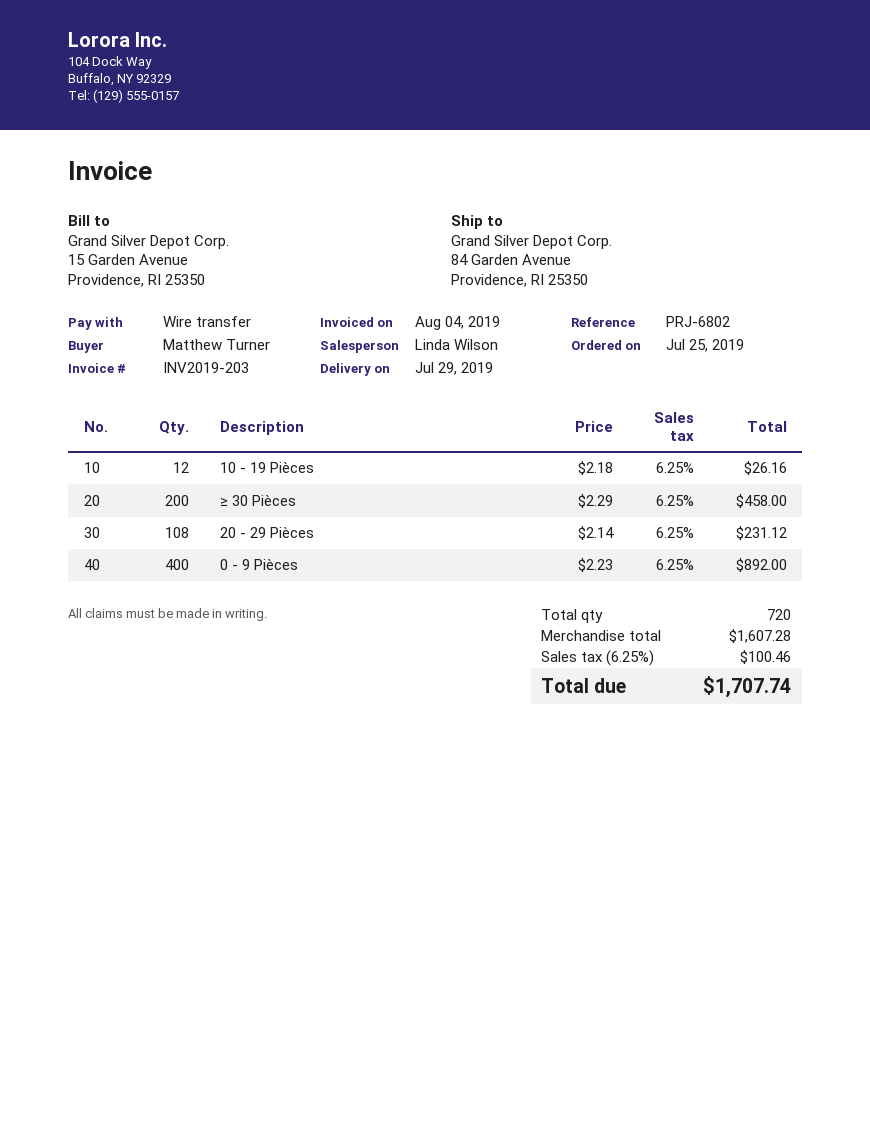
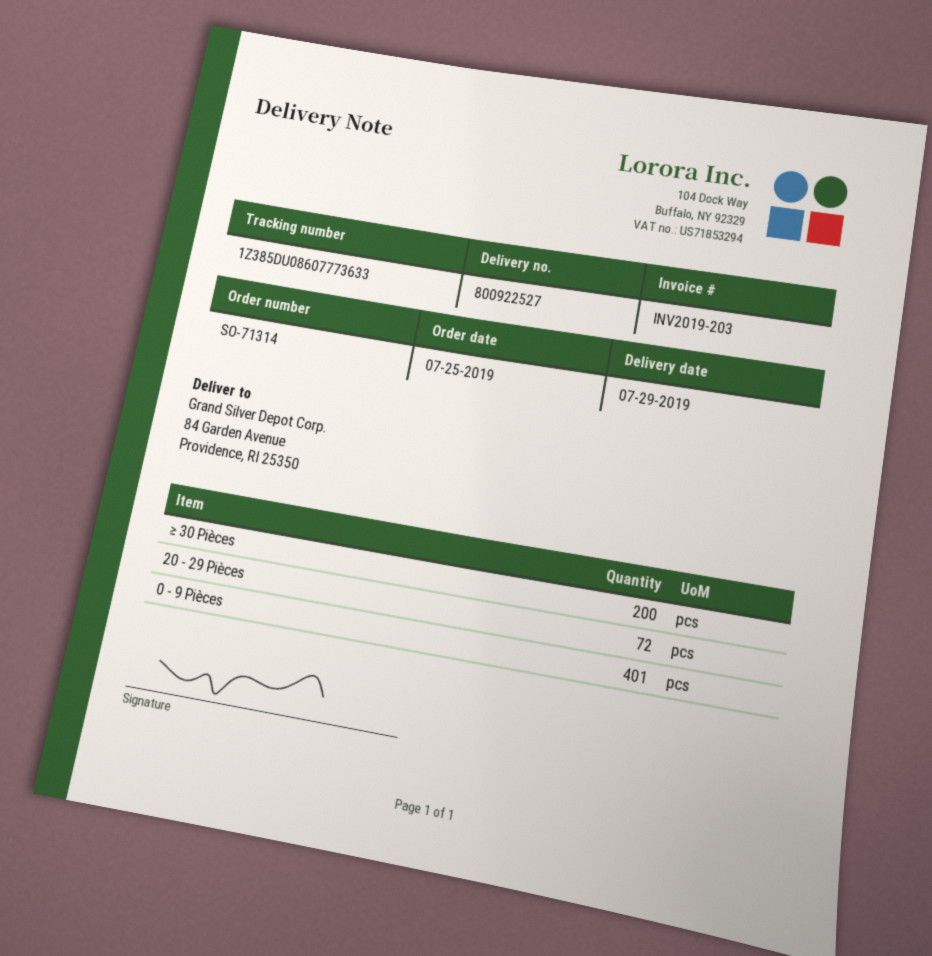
10 - 19 Pièces: 12 -> none
20 - 29 Pièces: 108 -> 72
0 - 9 Pièces: 400 -> 401

